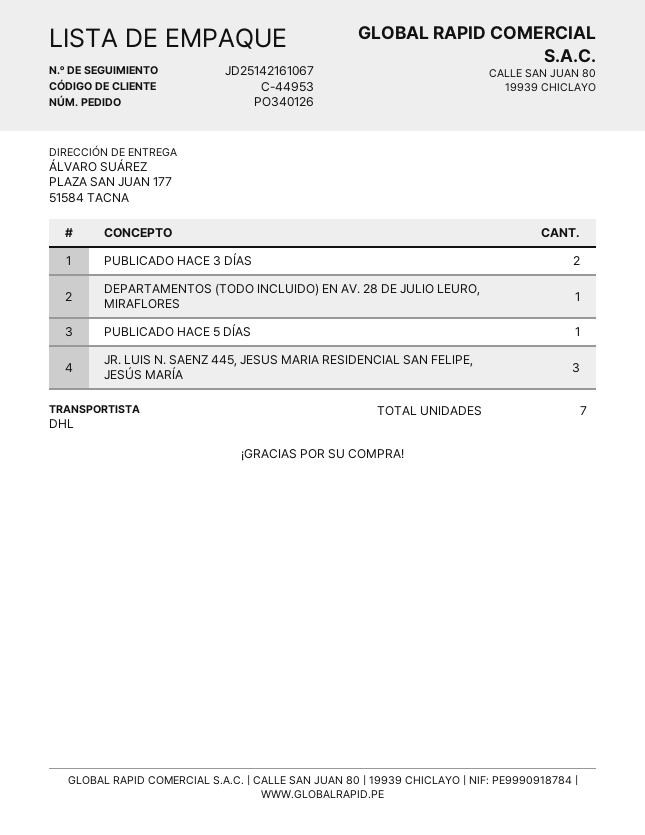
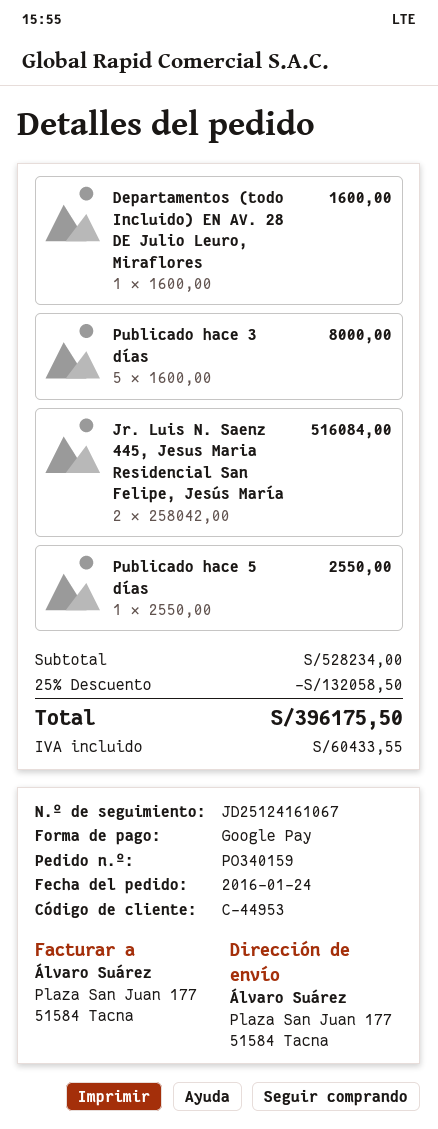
order number: PO340126 -> PO340159
tracking number: JD25142161067 -> JD25124161067
PUBLICADO HACE 3 DÍAS: 2 -> 5
JR. LUIS N. SAENZ 445, JESUS MARIA RESIDENCIAL SAN FELIPE, JESÚS MARÍA: 3 -> 2

